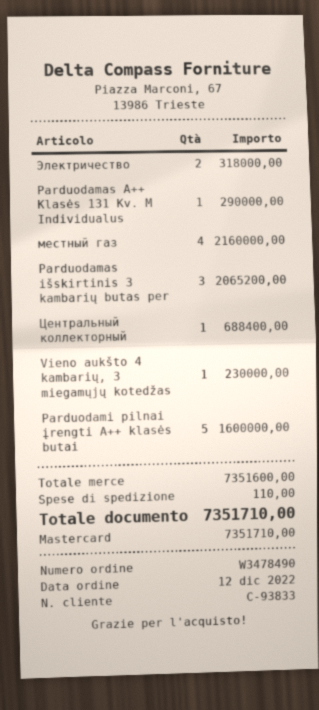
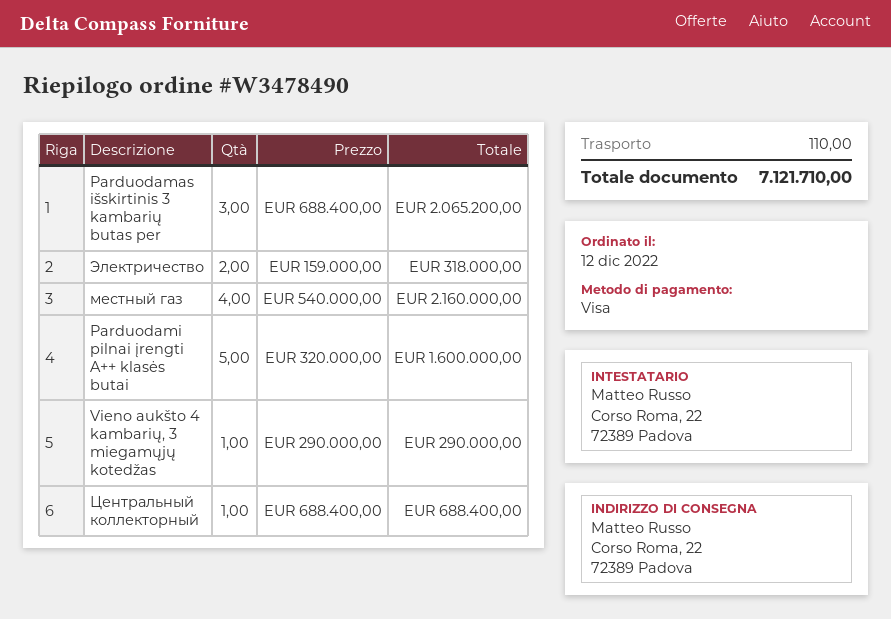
payment method: Mastercard -> Visa
Parduodamas A++ Klasės 131 Kv. M Individualus: 1 for 290000.00 -> none
Vieno aukšto 4 kambarių, 3 miegamųjų kotedžas: 1 for 230000.00 -> 1 for 290000.00
total: 7351710.00 -> 7121710.00

